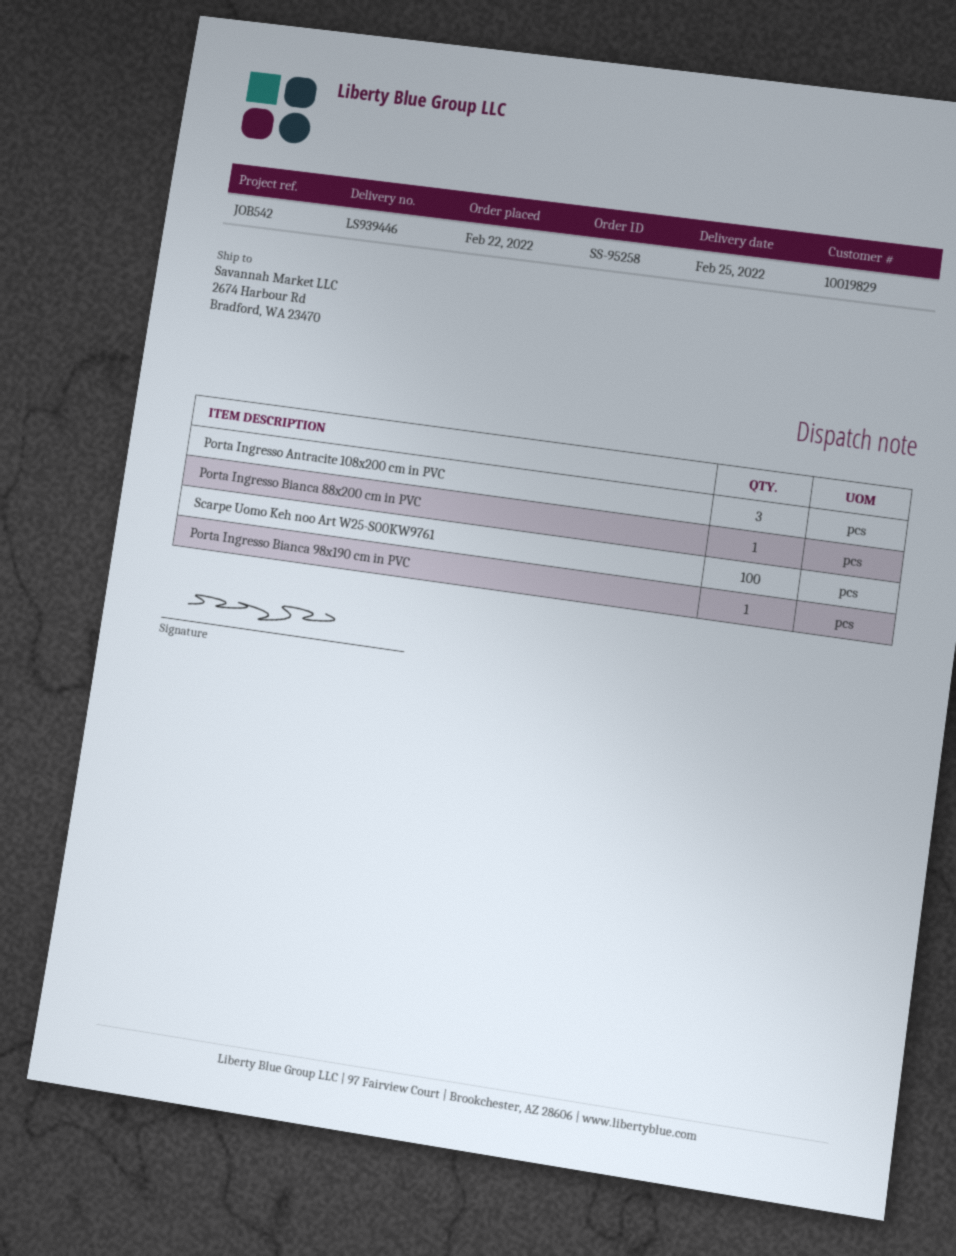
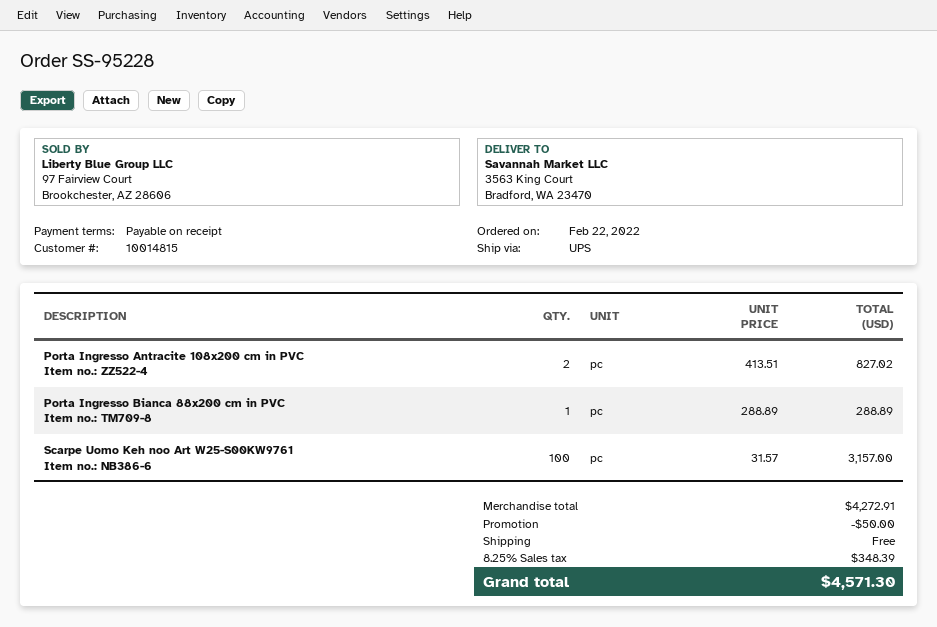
order number: SS-95258 -> SS-95228
customer number: 10019829 -> 10014815
ship to: 2674 Harbour Rd, Bradford, WA 23470 -> 3563 King Court, Bradford, WA 23470
Porta Ingresso Antracite 108x200 cm in PVC: 3 -> 2
Porta Ingresso Bianca 98x190 cm in PVC: 1 -> none

